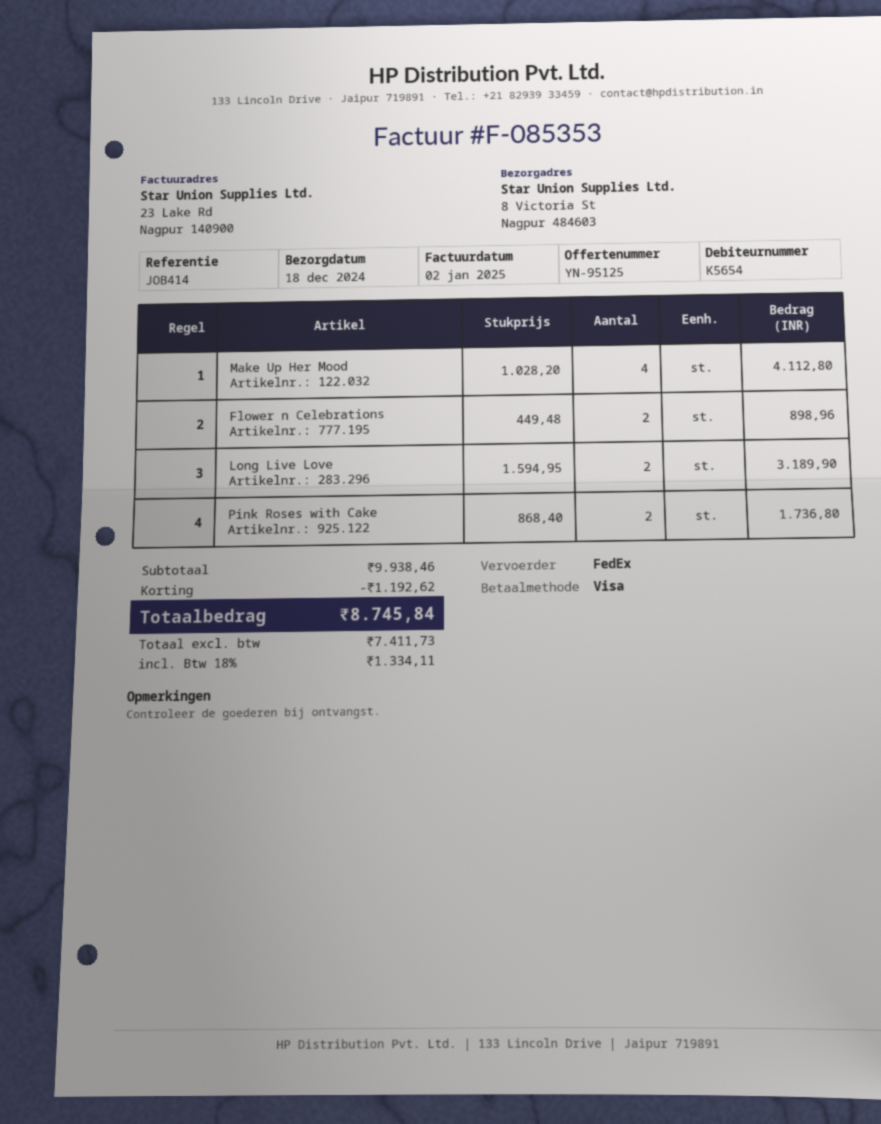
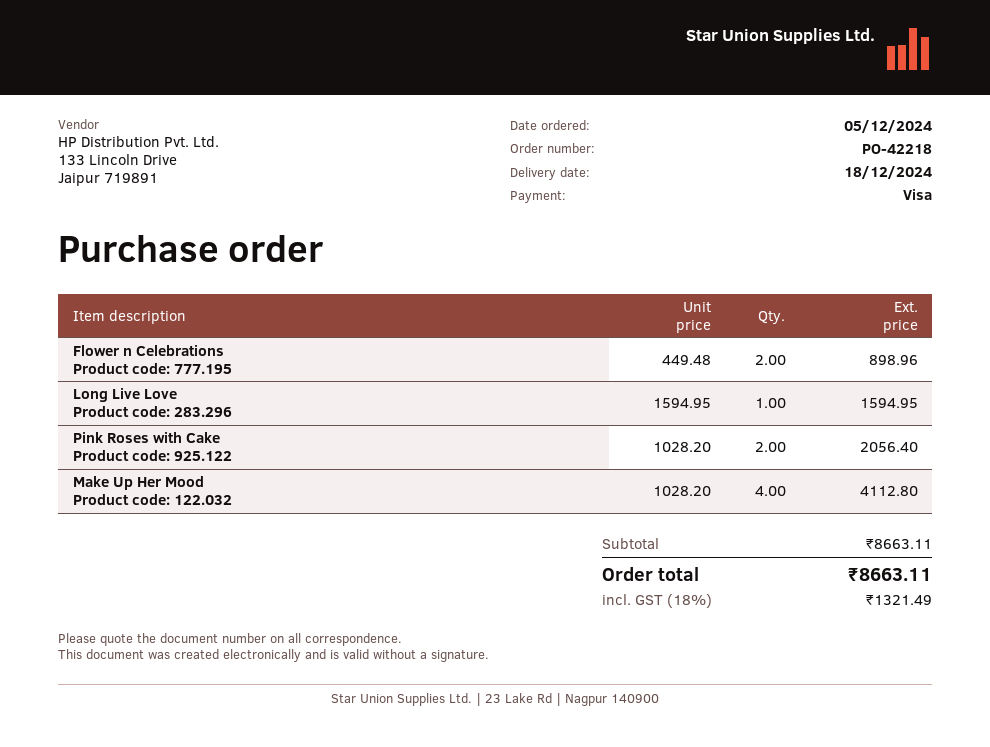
Long Live Love: 2 x 1594.95 = 3189.90 -> 1 x 1594.95 = 1594.95
Pink Roses with Cake: 2 x 868.40 = 1736.80 -> 2 x 1028.20 = 2056.40
subtotal: 9938.46 -> 8663.11
discount: 1192.62 -> none
tax: 18% = 1334.11 -> 18% = 1321.49
total: 8745.84 -> 8663.11

